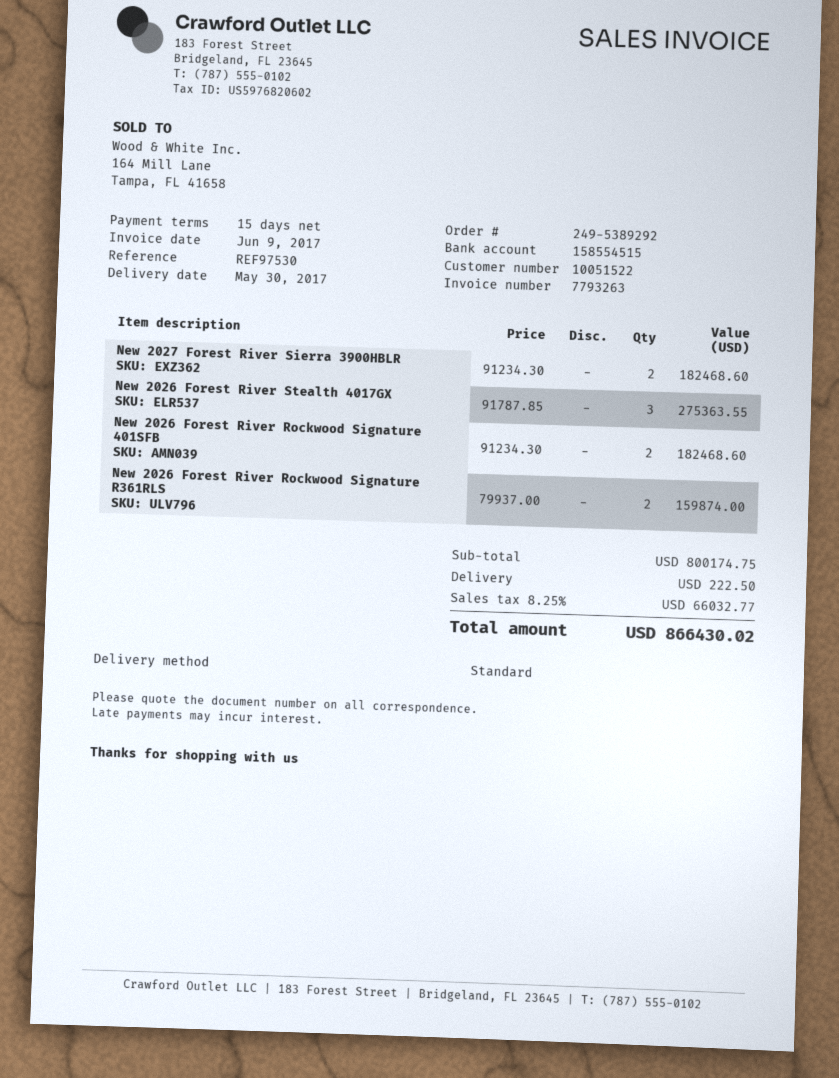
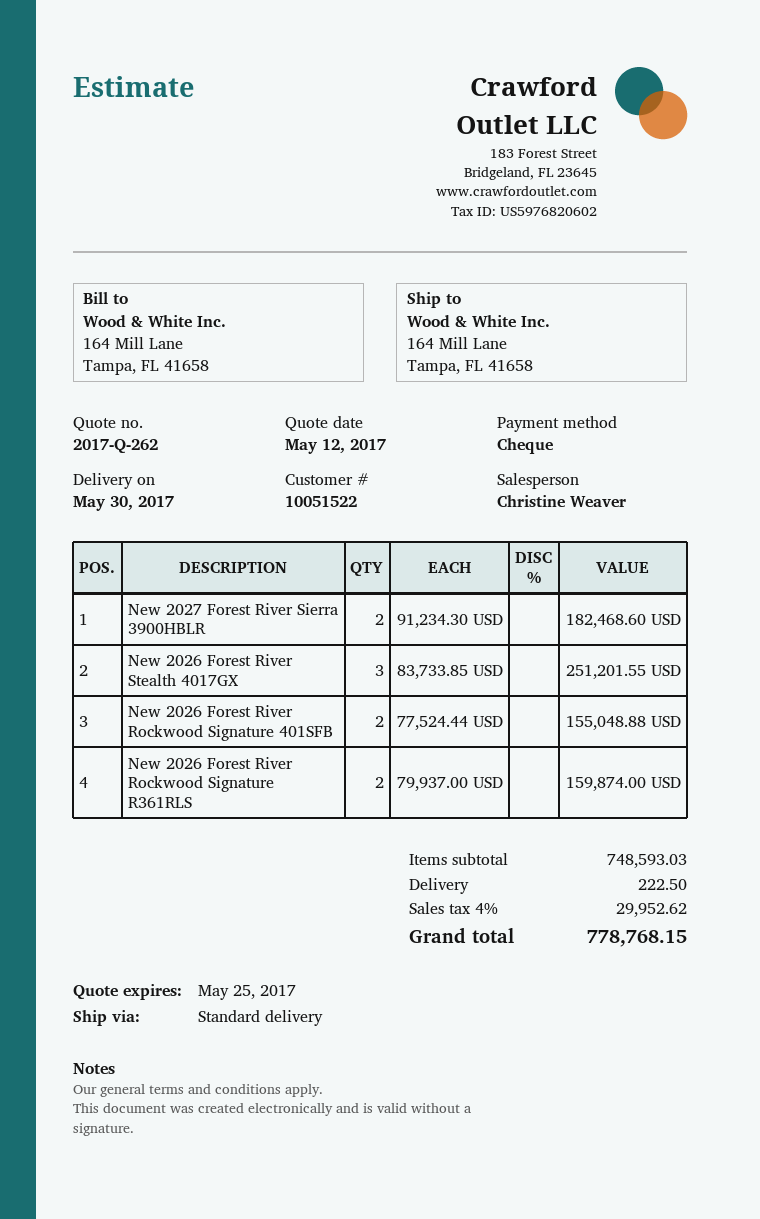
New 2026 Forest River Stealth 4017GX: 3 x 91787.85 = 275363.55 -> 3 x 83733.85 = 251201.55
New 2026 Forest River Rockwood Signature 401SFB: 2 x 91234.30 = 182468.60 -> 2 x 77524.44 = 155048.88
subtotal: 800174.75 -> 748593.03
tax: 8.25% = 66032.77 -> 4% = 29952.62
total: 866430.02 -> 778768.15

